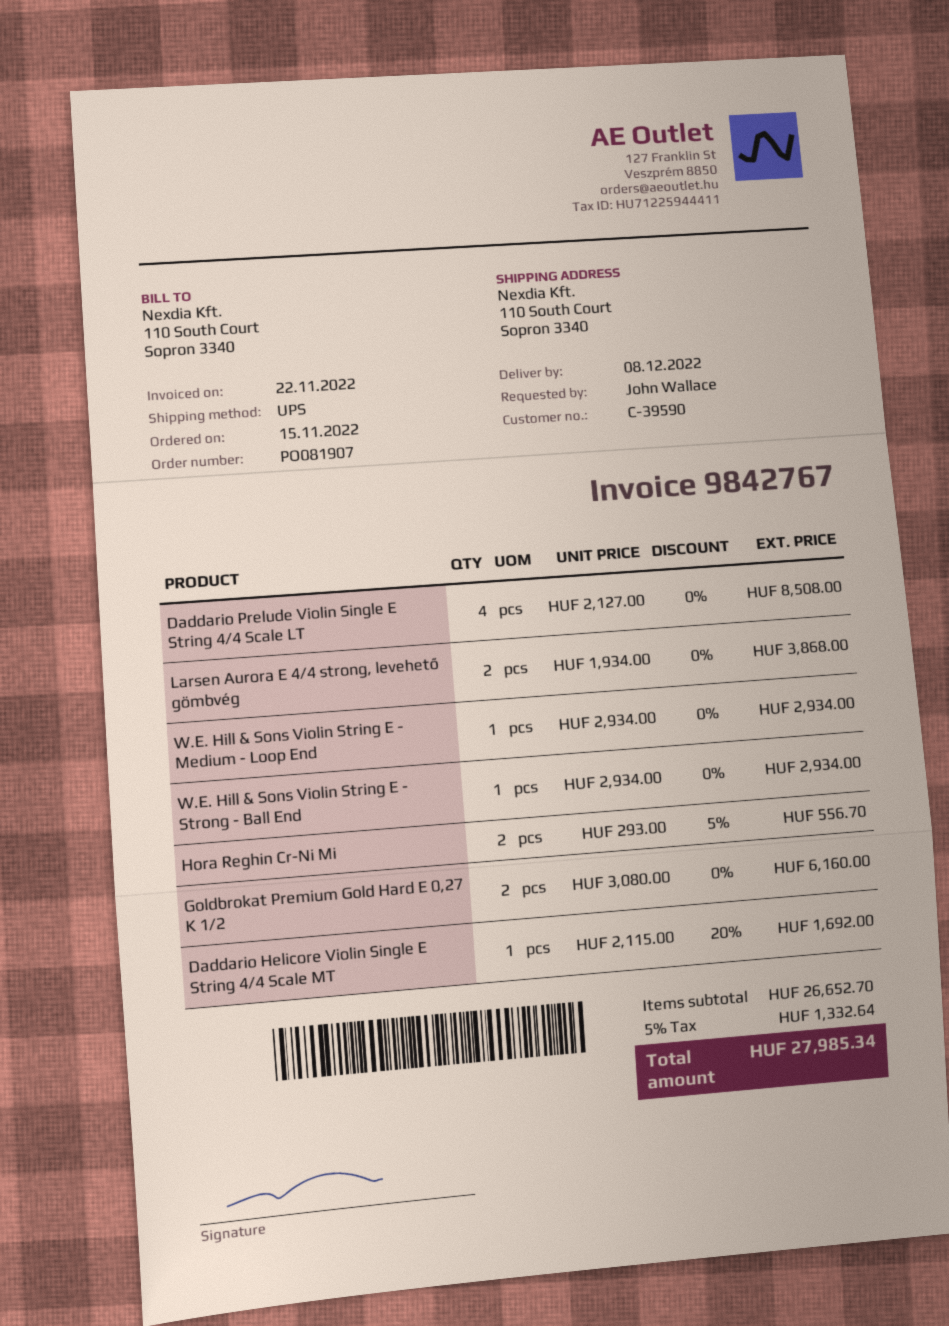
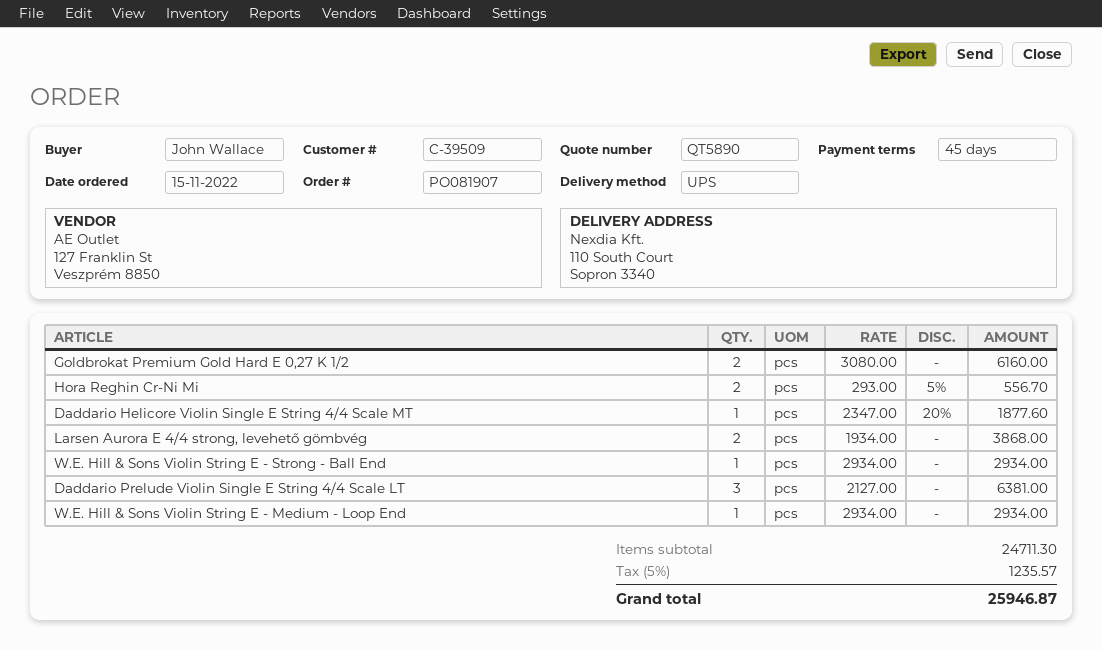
customer number: C-39590 -> C-39509
Daddario Prelude Violin Single E String 4/4 Scale LT: 4 x 2127.00 = 8508.00 -> 3 x 2127.00 = 6381.00
Daddario Helicore Violin Single E String 4/4 Scale MT: 1 x 2115.00 - 20% = 1692.00 -> 1 x 2347.00 - 20% = 1877.60
subtotal: 26652.70 -> 24711.30
tax: 5% = 1332.64 -> 5% = 1235.57
total: 27985.34 -> 25946.87

